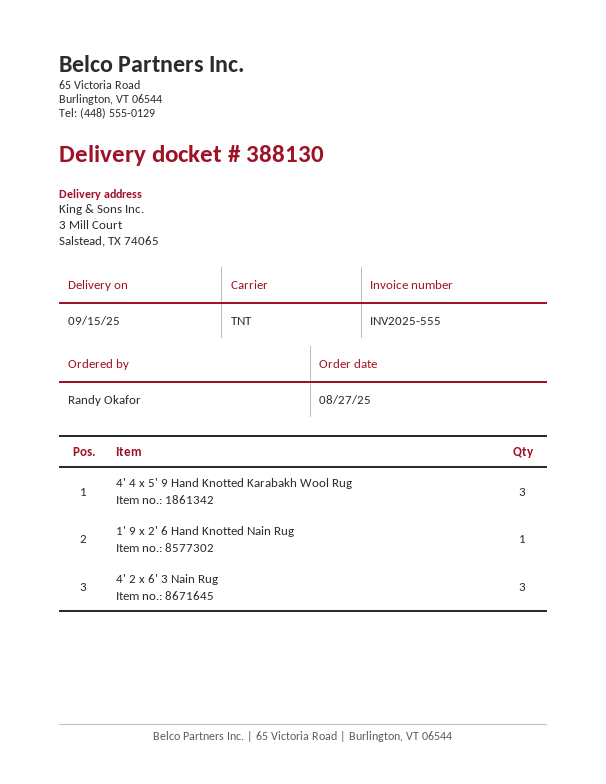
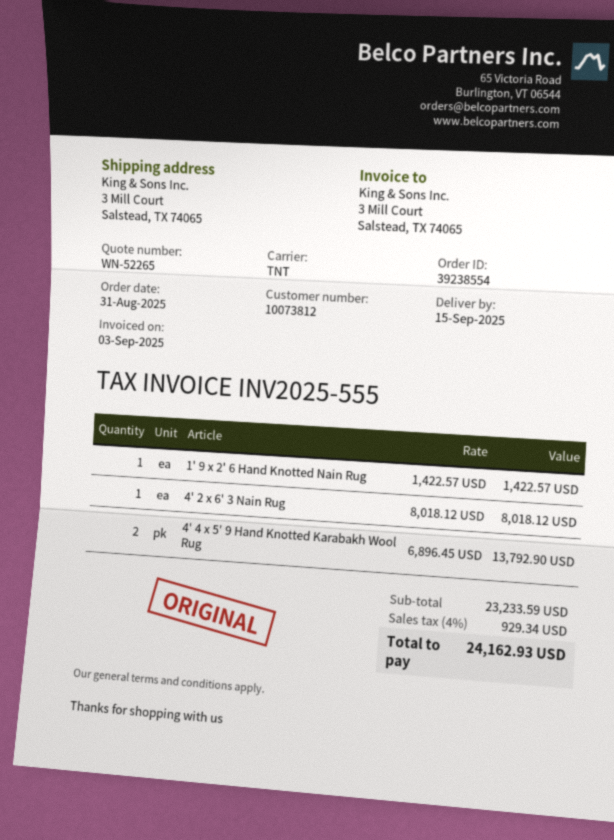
order date: 2025-08-27 -> 2025-08-31
4' 4 x 5' 9 Hand Knotted Karabakh Wool Rug: 3 -> 2
4' 2 x 6' 3 Nain Rug: 3 -> 1

